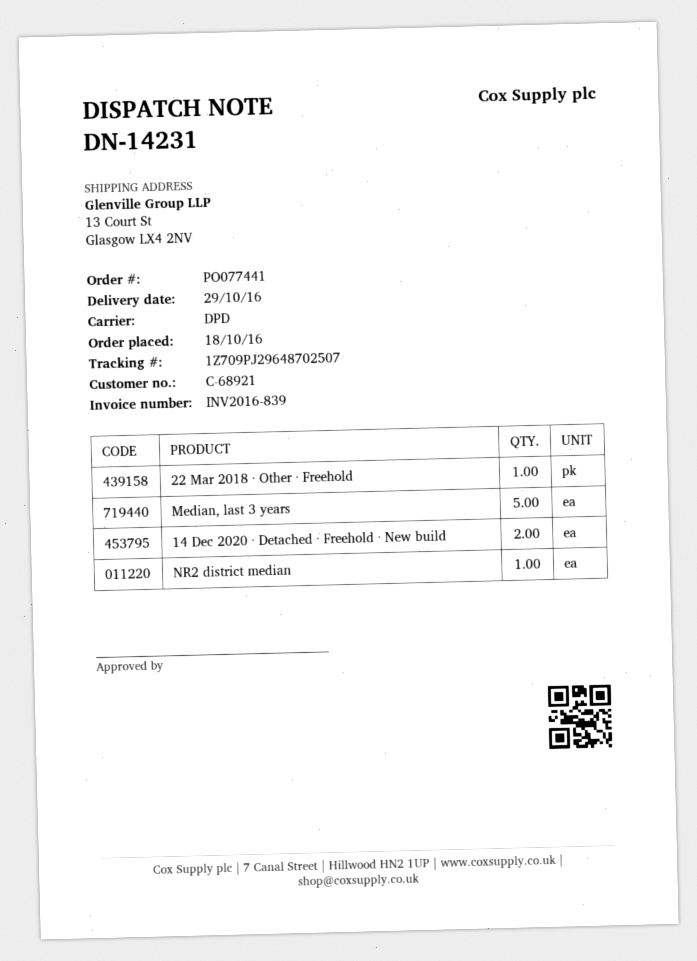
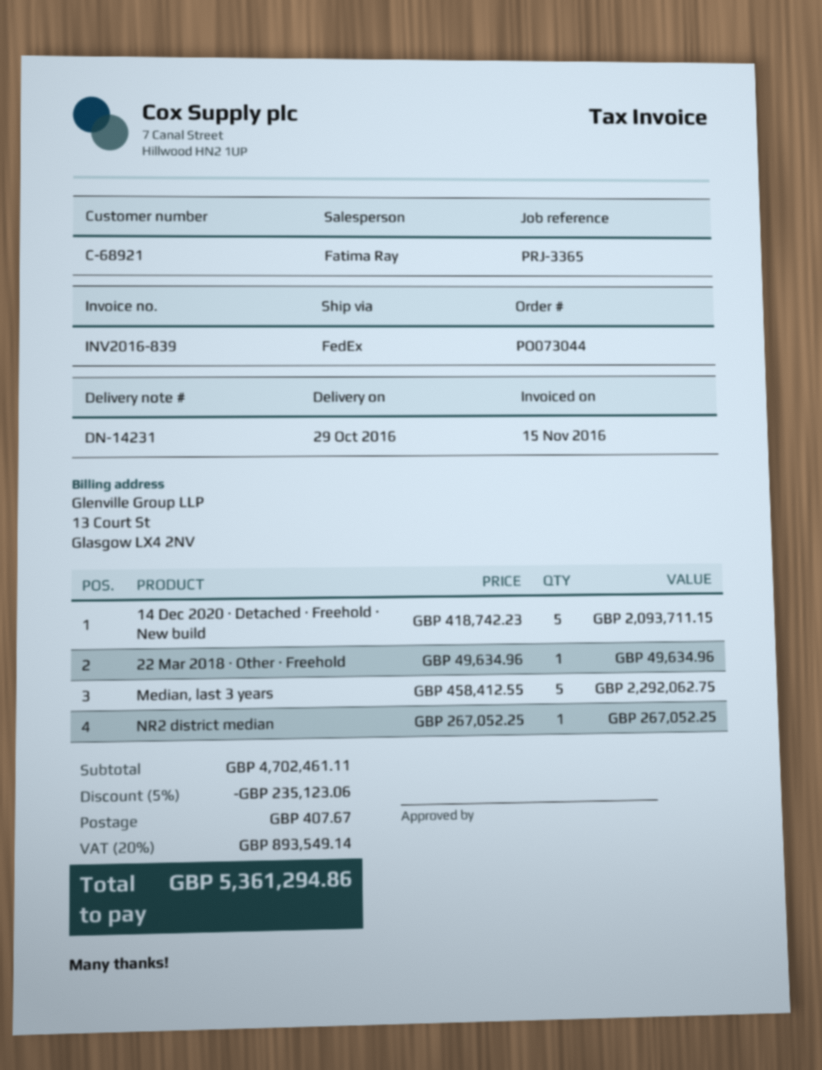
order number: PO077441 -> PO073044
shipping method: DPD -> FedEx
14 Dec 2020 · Detached · Freehold · New build: 2 -> 5

